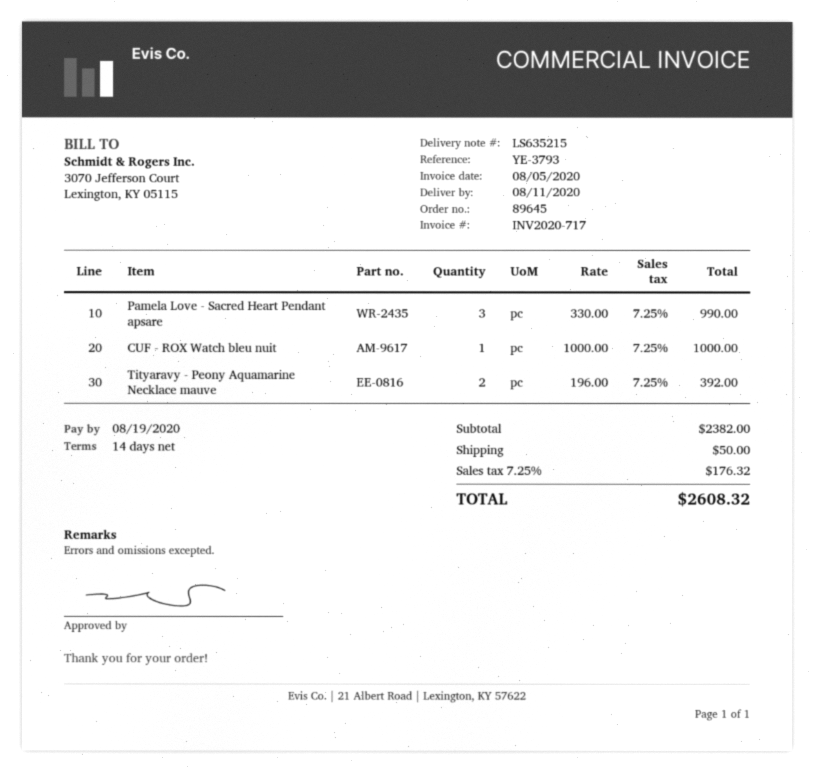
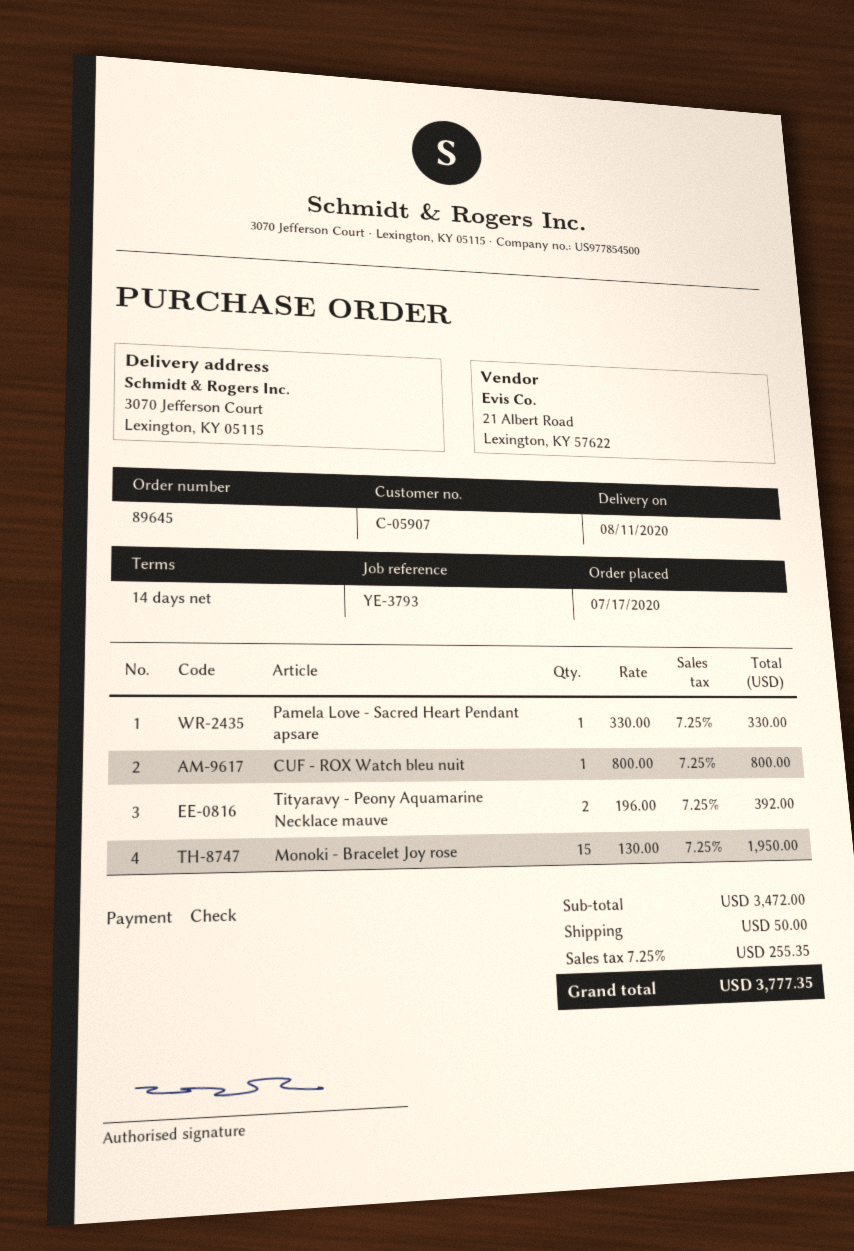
Pamela Love - Sacred Heart Pendant apsare: 3 x 330.00 = 990.00 -> 1 x 330.00 = 330.00
CUF - ROX Watch bleu nuit: 1 x 1000.00 = 1000.00 -> 1 x 800.00 = 800.00
Monoki - Bracelet Joy rose: none -> 15 x 130.00 = 1950.00
subtotal: 2382.00 -> 3472.00
tax: 7.25% = 176.32 -> 7.25% = 255.35
total: 2608.32 -> 3777.35

